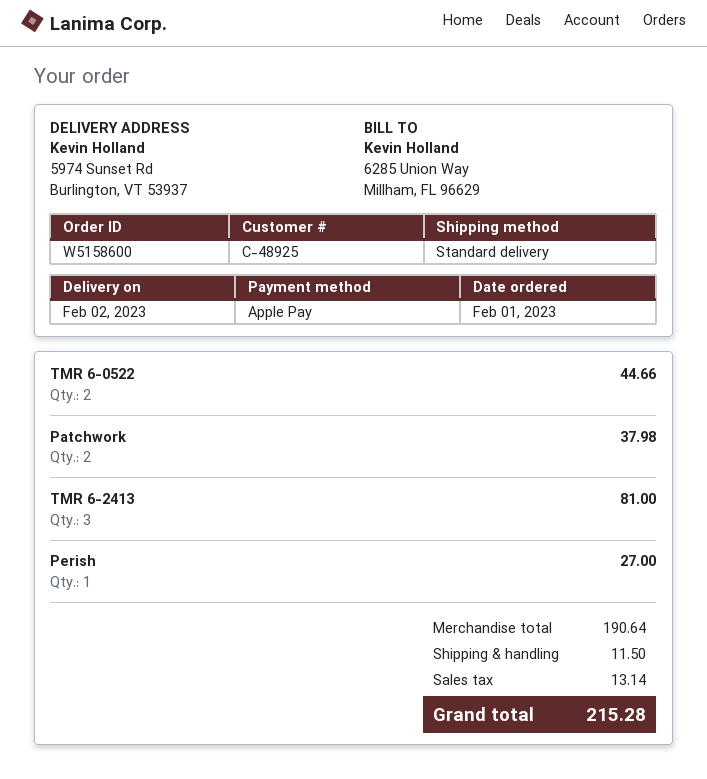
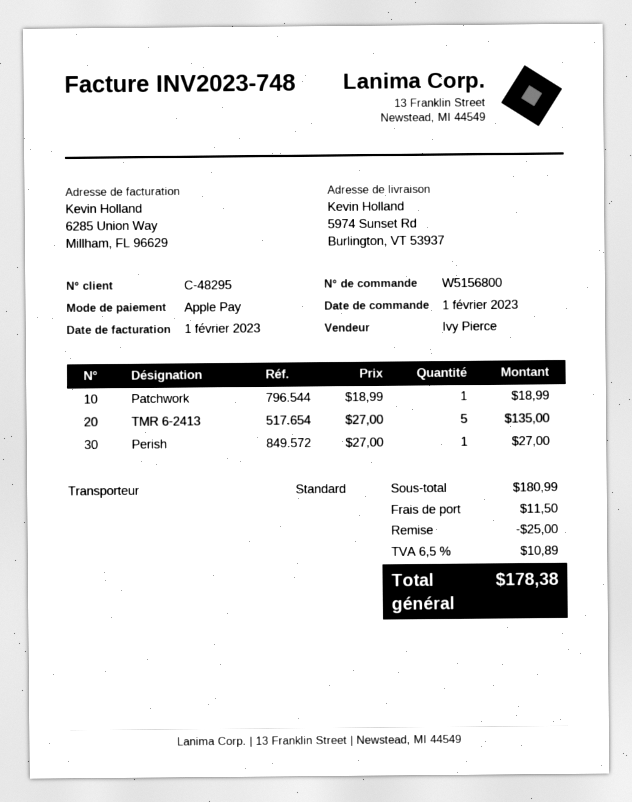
order number: W5158600 -> W5156800
customer number: C-48925 -> C-48295
TMR 6-0522: 2 for 44.66 -> none
Patchwork: 2 for 37.98 -> 1 for 18.99
TMR 6-2413: 3 for 81.00 -> 5 for 135.00
subtotal: 190.64 -> 180.99
discount: none -> 25.00
tax: 13.14 -> 10.89
total: 215.28 -> 178.38

